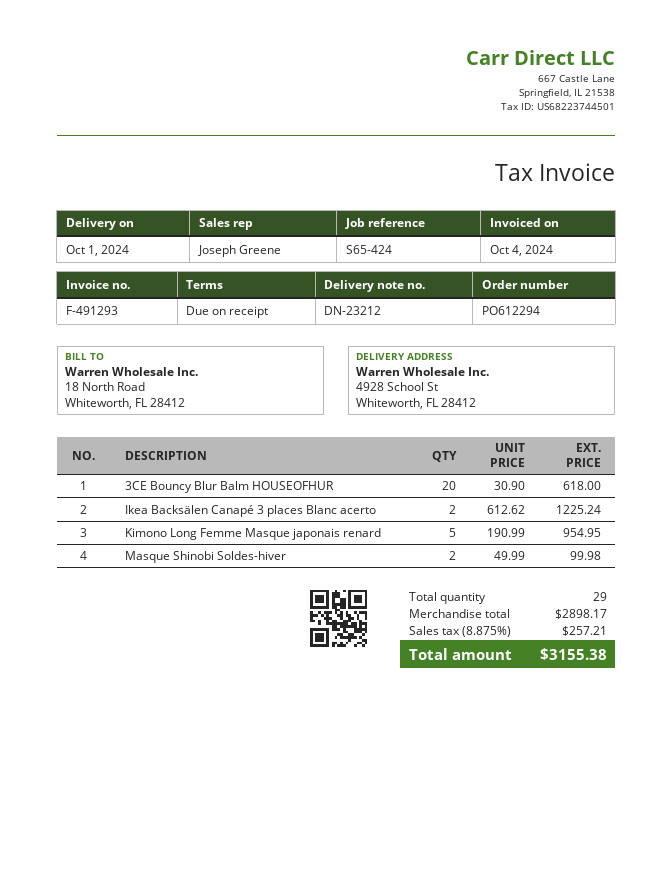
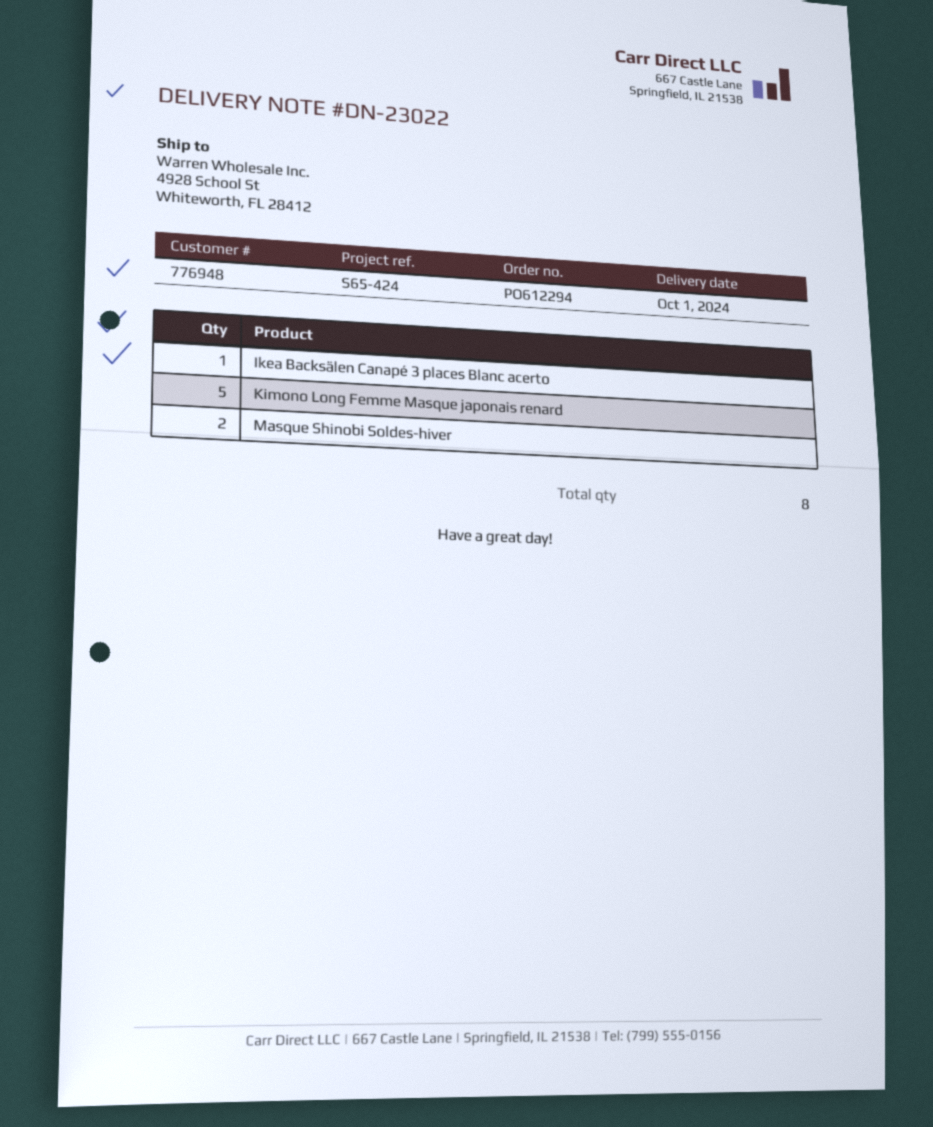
delivery note number: DN-23212 -> DN-23022
3CE Bouncy Blur Balm HOUSEOFHUR: 20 -> none
Ikea Backsälen Canapé 3 places Blanc acerto: 2 -> 1
total quantity: 29 -> 8

